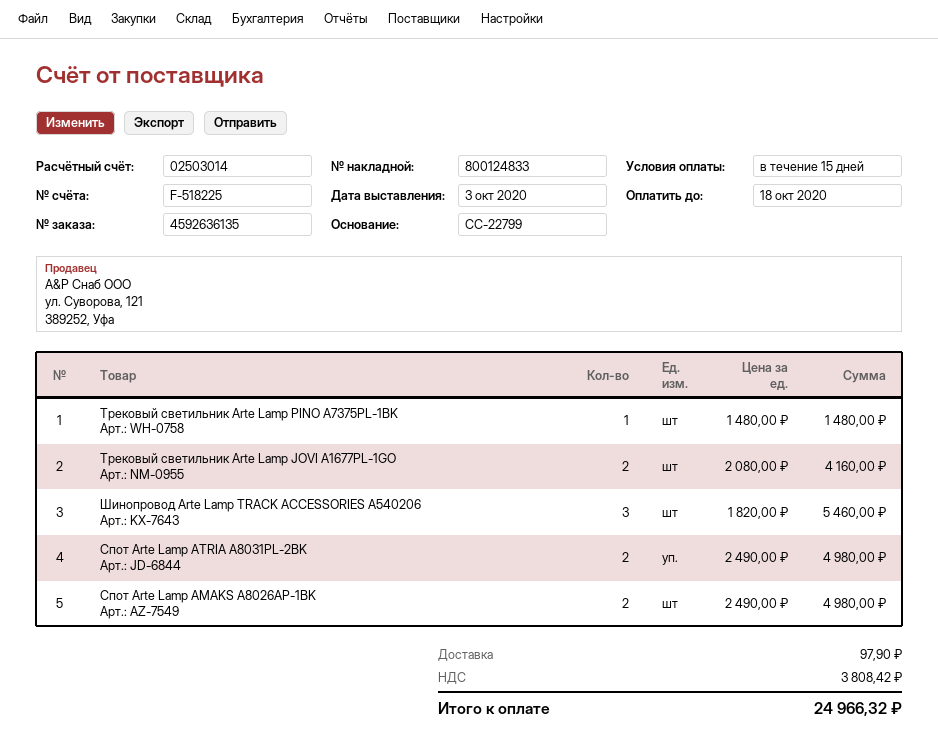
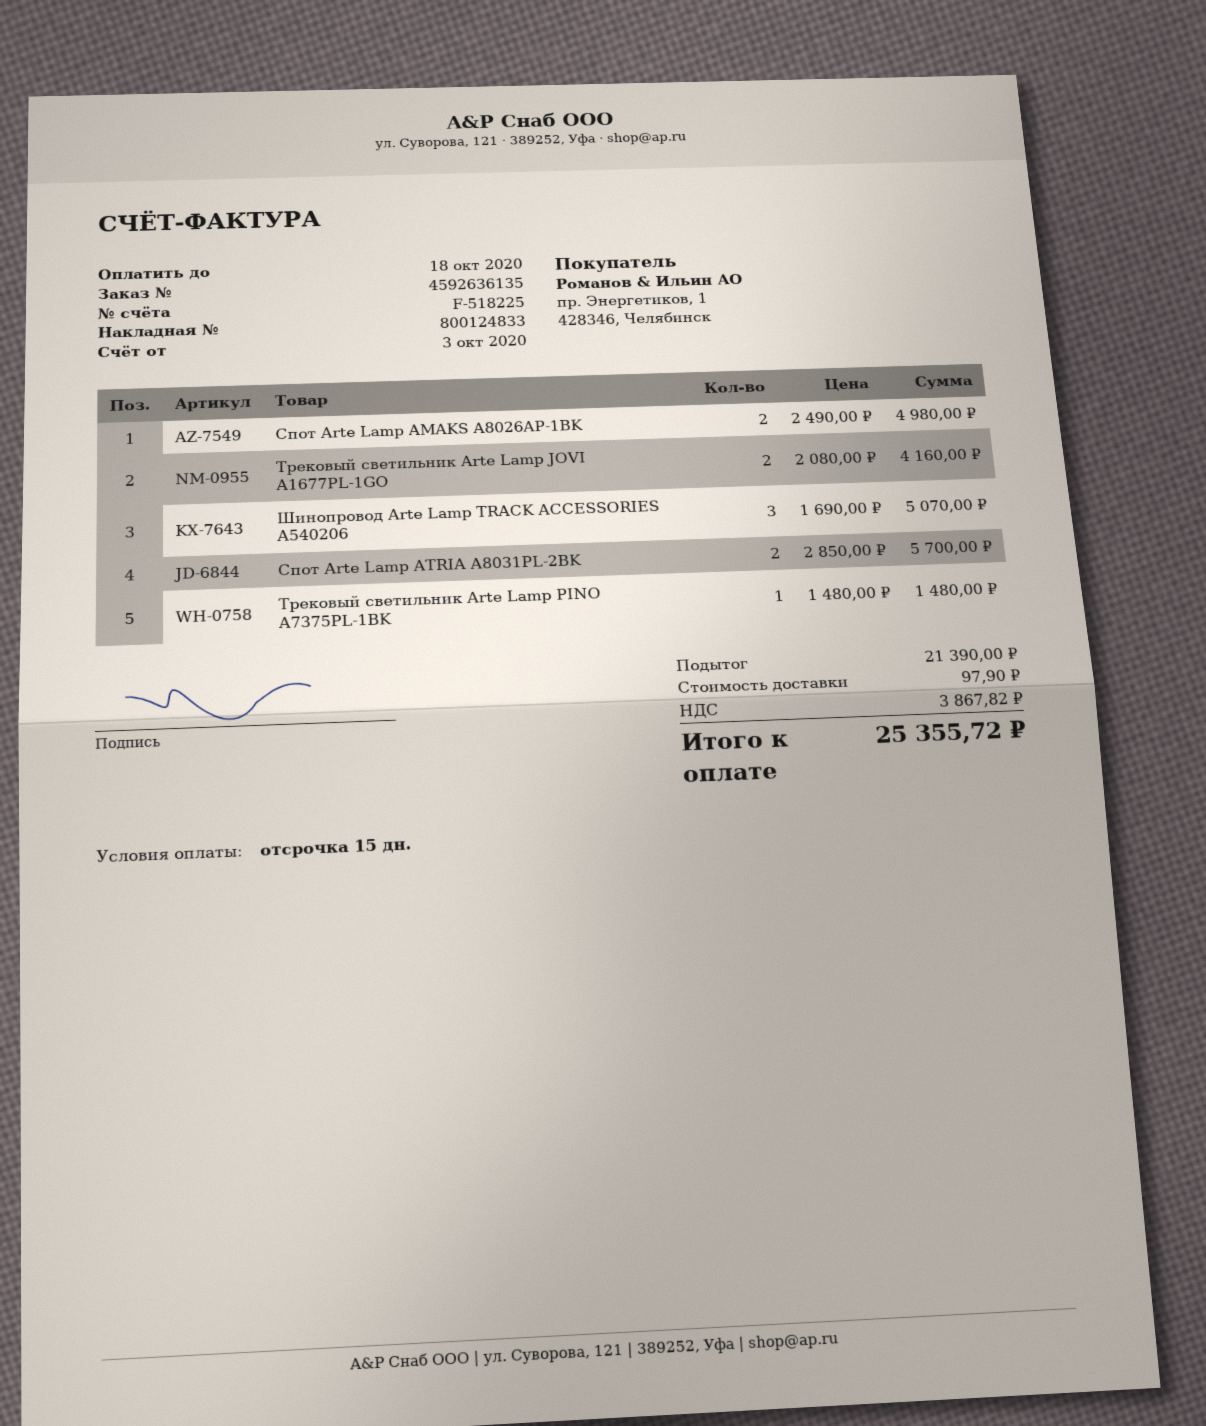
Шинопровод Arte Lamp TRACK ACCESSORIES A540206: 3 x 1820.00 = 5460.00 -> 3 x 1690.00 = 5070.00
Спот Arte Lamp ATRIA A8031PL-2BK: 2 x 2490.00 = 4980.00 -> 2 x 2850.00 = 5700.00
tax: 3808.42 -> 3867.82
total: 24966.32 -> 25355.72

